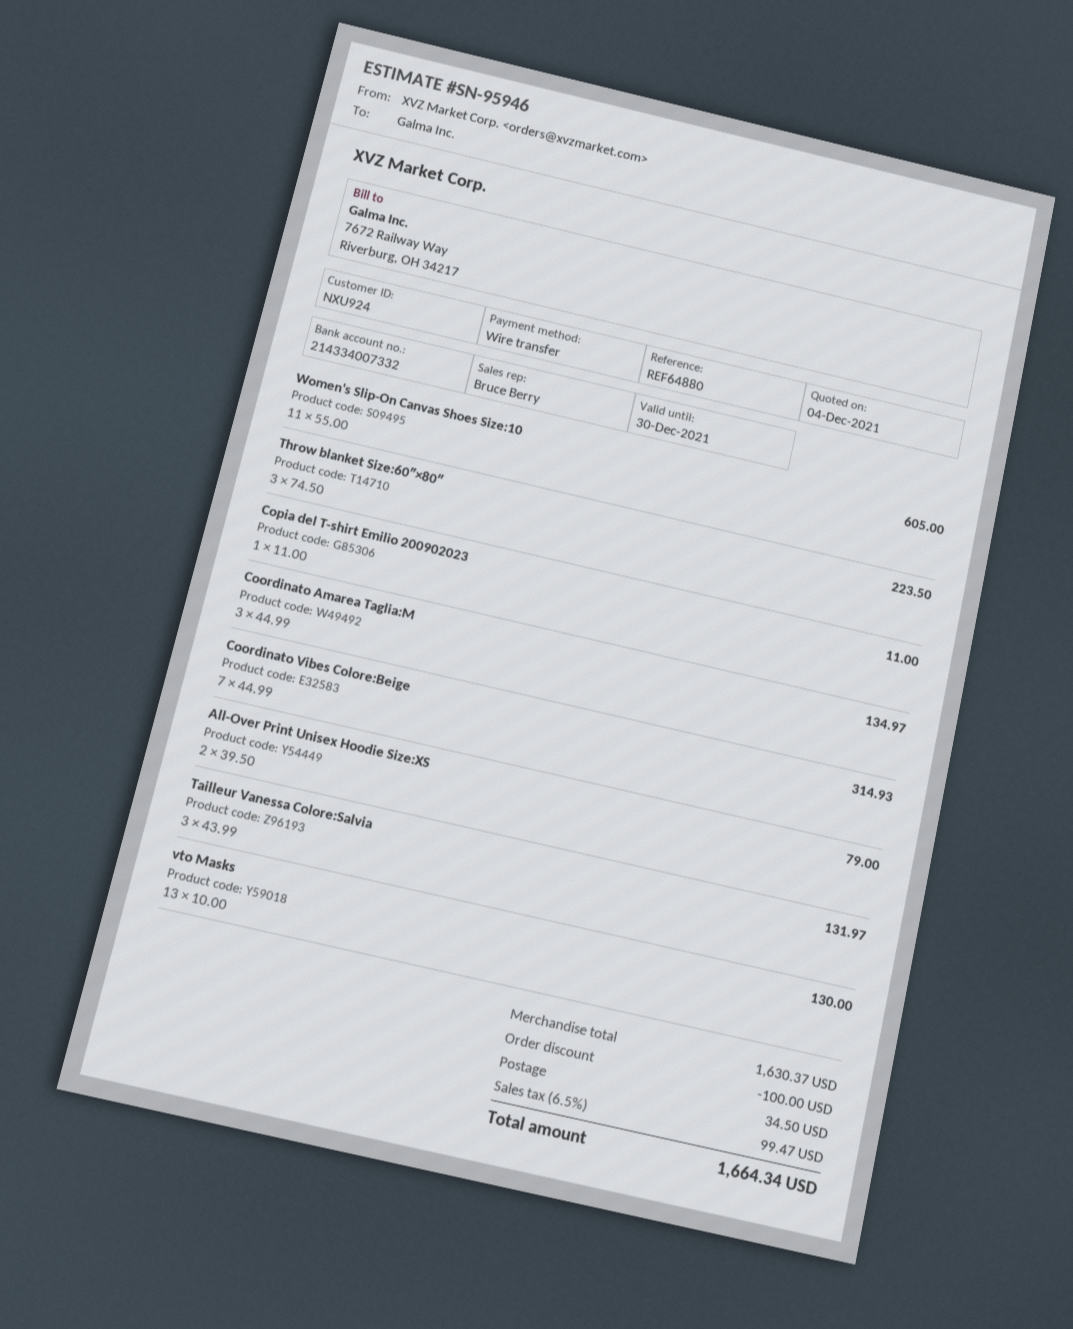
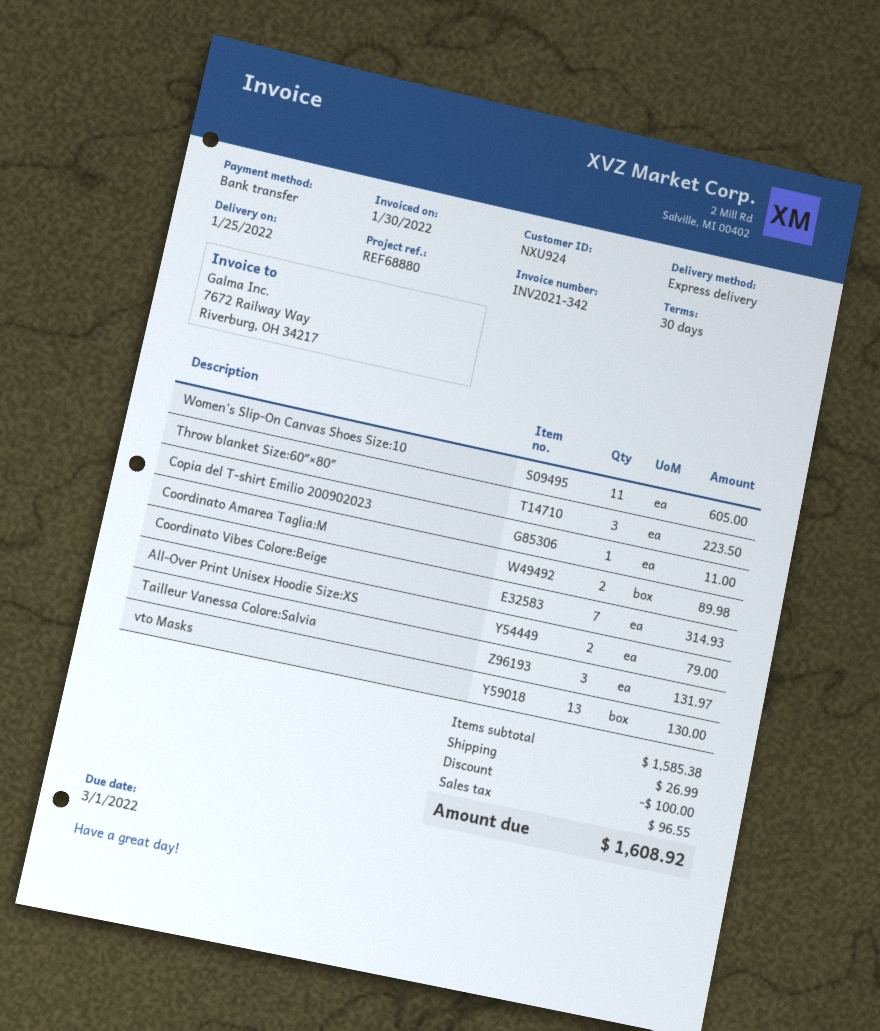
reference: REF64880 -> REF68880
Coordinato Amarea Taglia:M: 3 for 134.97 -> 2 for 89.98
subtotal: 1630.37 -> 1585.38
shipping: 34.50 -> 26.99
tax: 99.47 -> 96.55
total: 1664.34 -> 1608.92

